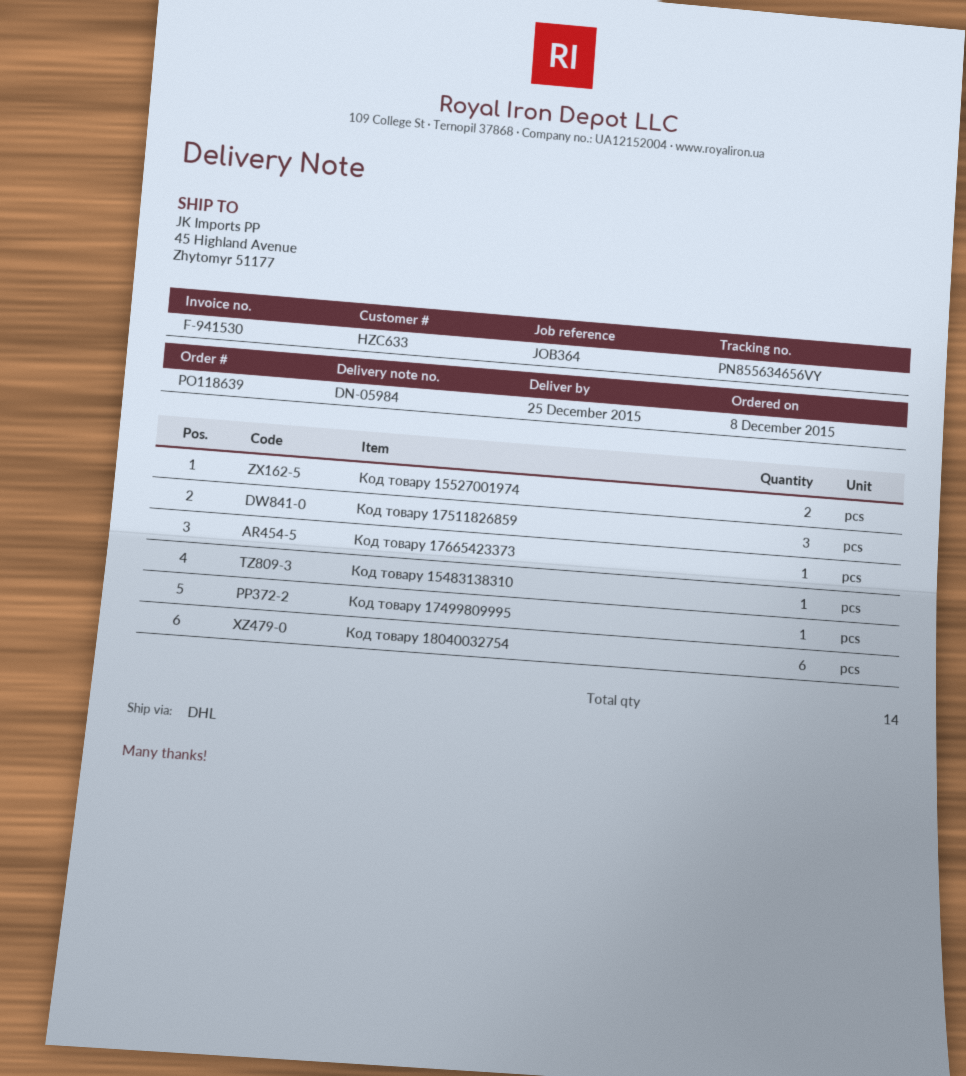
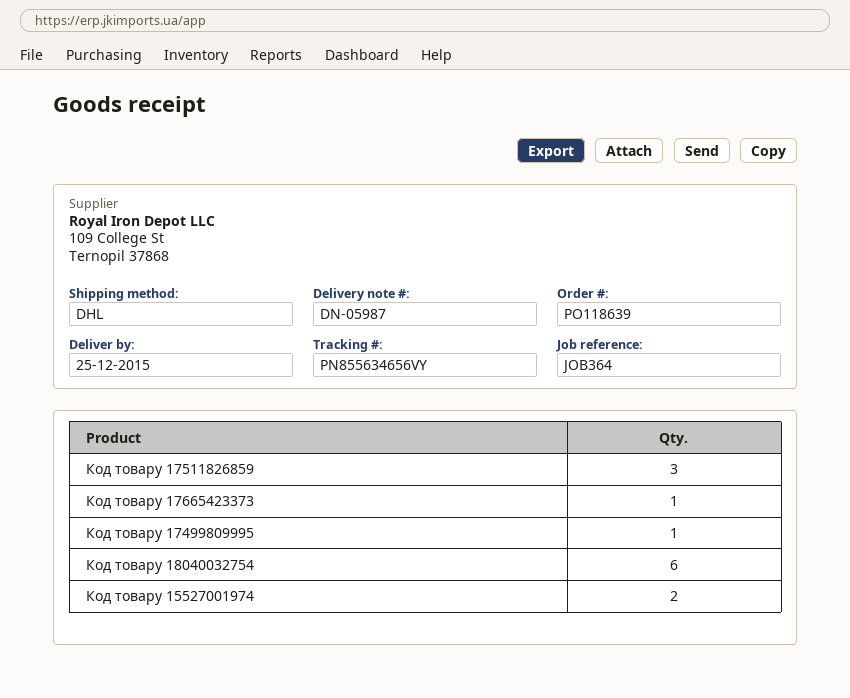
delivery note number: DN-05984 -> DN-05987
Код товару 15483138310: 1 -> none

